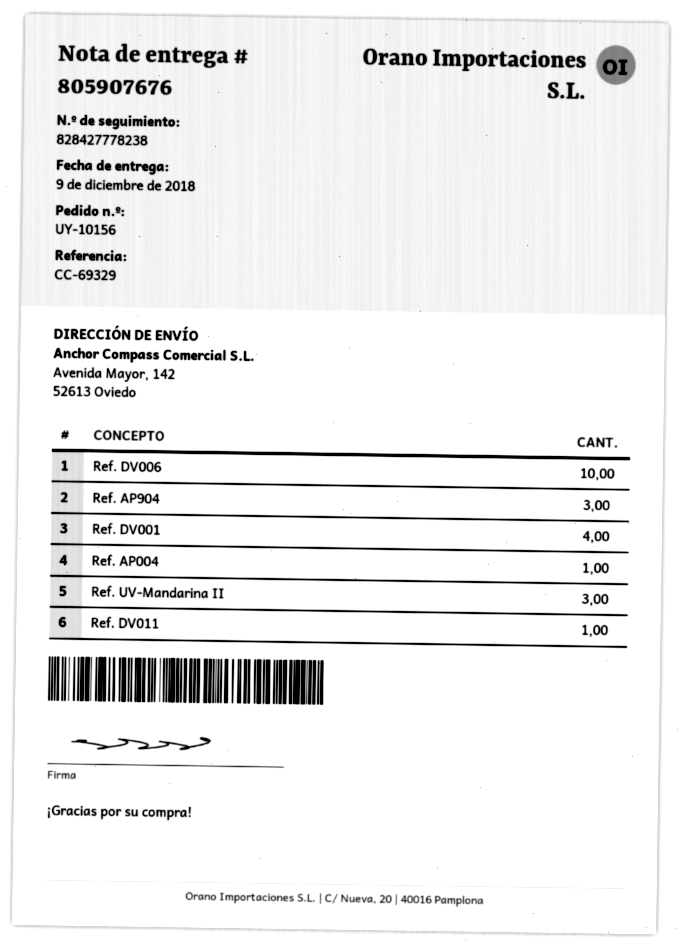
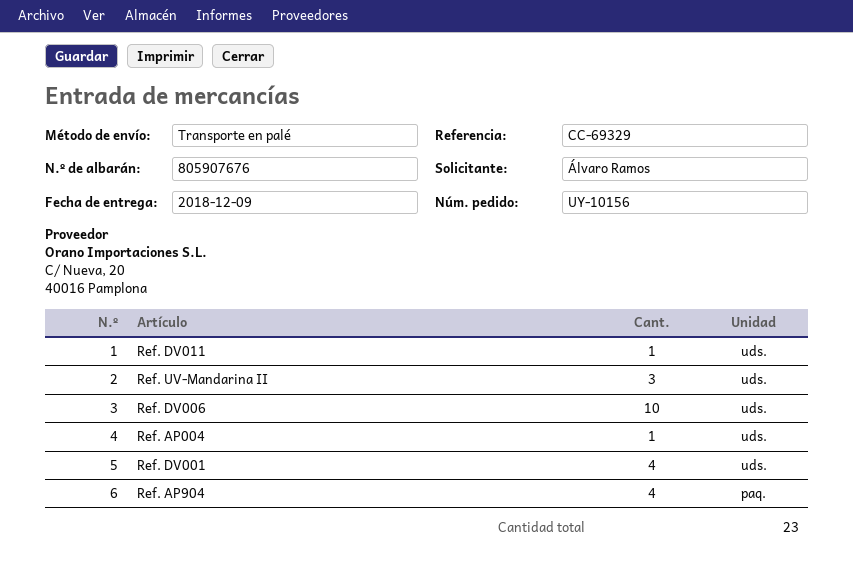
Ref. AP904: 3 -> 4

